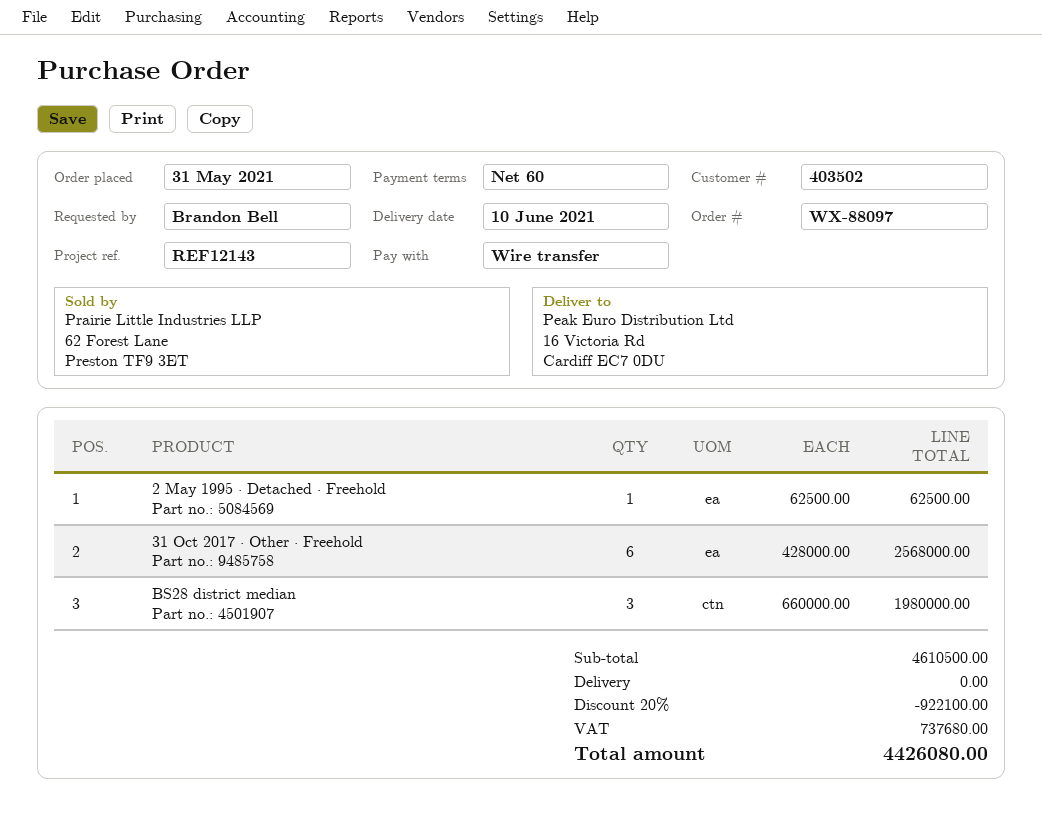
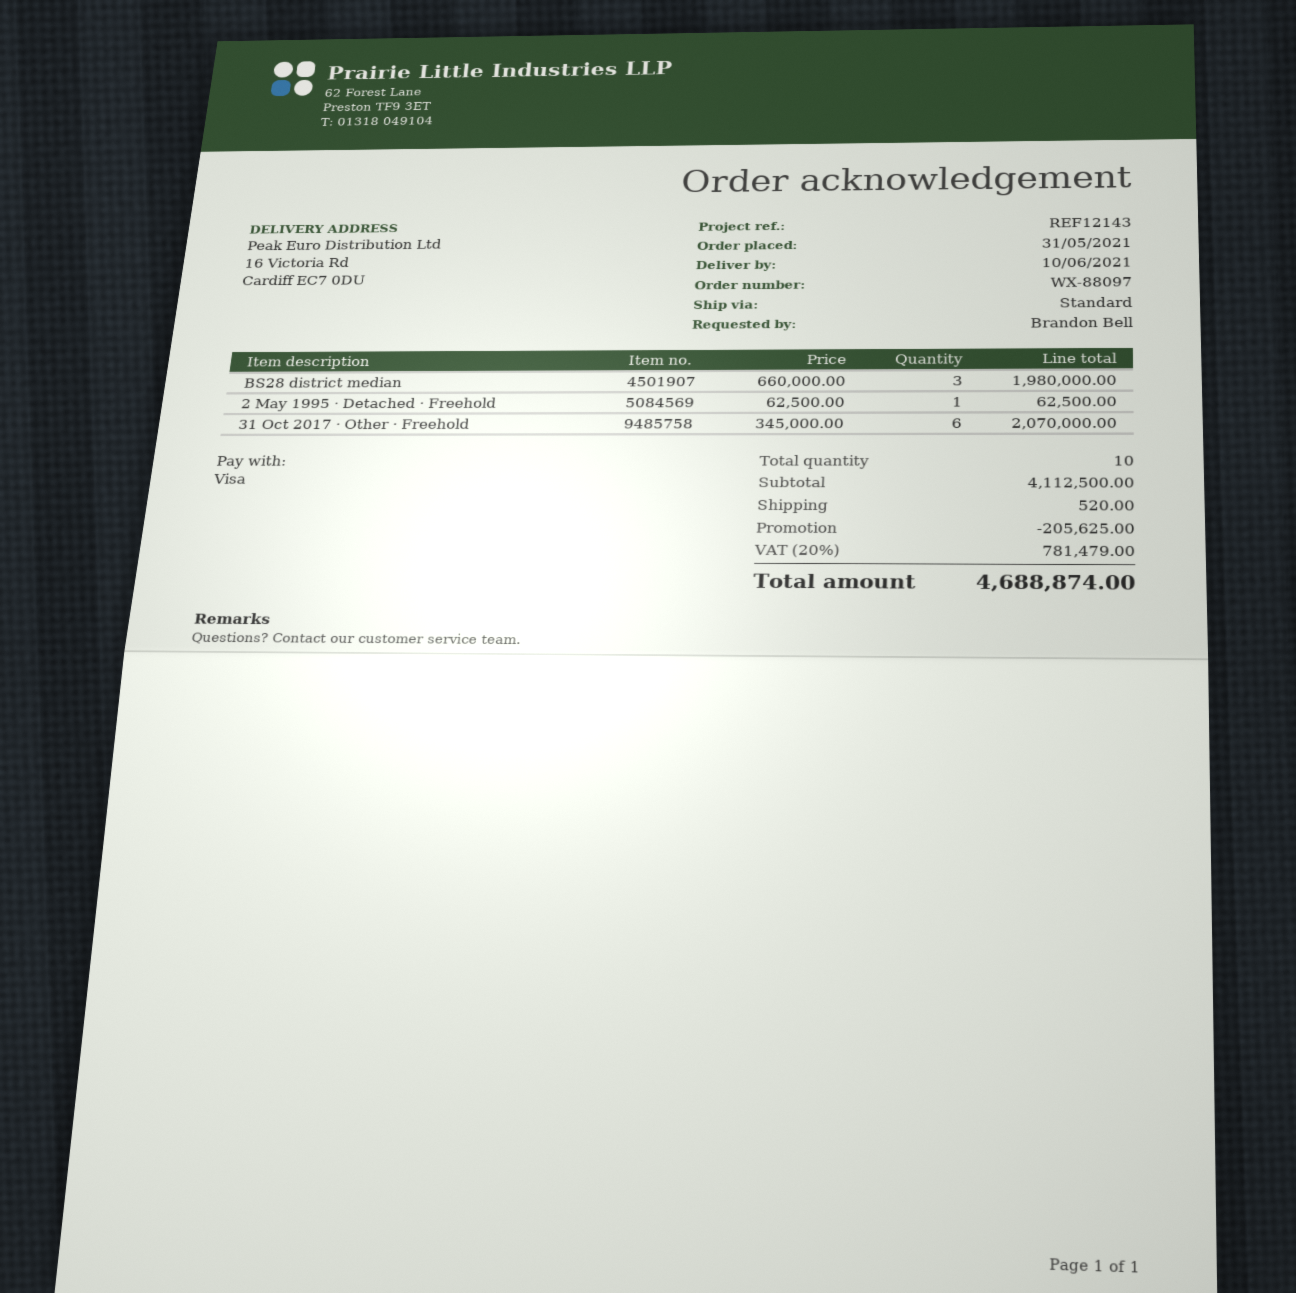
payment method: bank transfer -> Visa
31 Oct 2017 · Other · Freehold: 6 x 428000.00 = 2568000.00 -> 6 x 345000.00 = 2070000.00
subtotal: 4610500.00 -> 4112500.00
discount: 922100.00 -> 205625.00
shipping: 0.00 -> 520.00
tax: 737680.00 -> 781479.00
total: 4426080.00 -> 4688874.00

